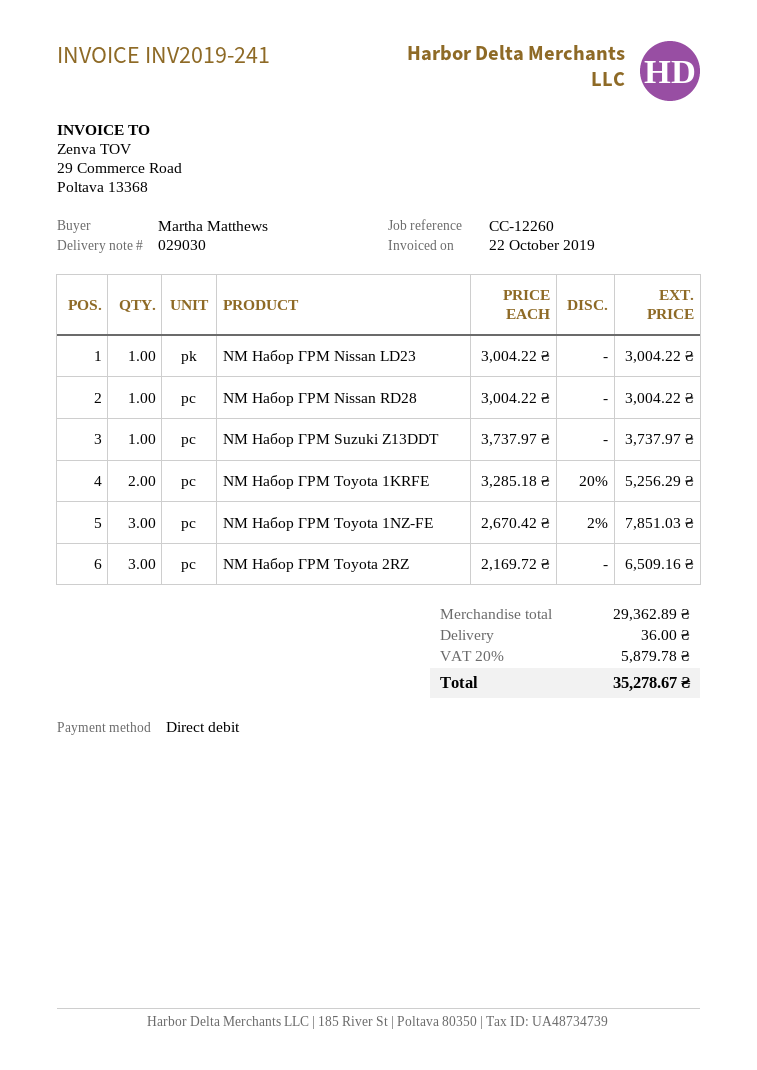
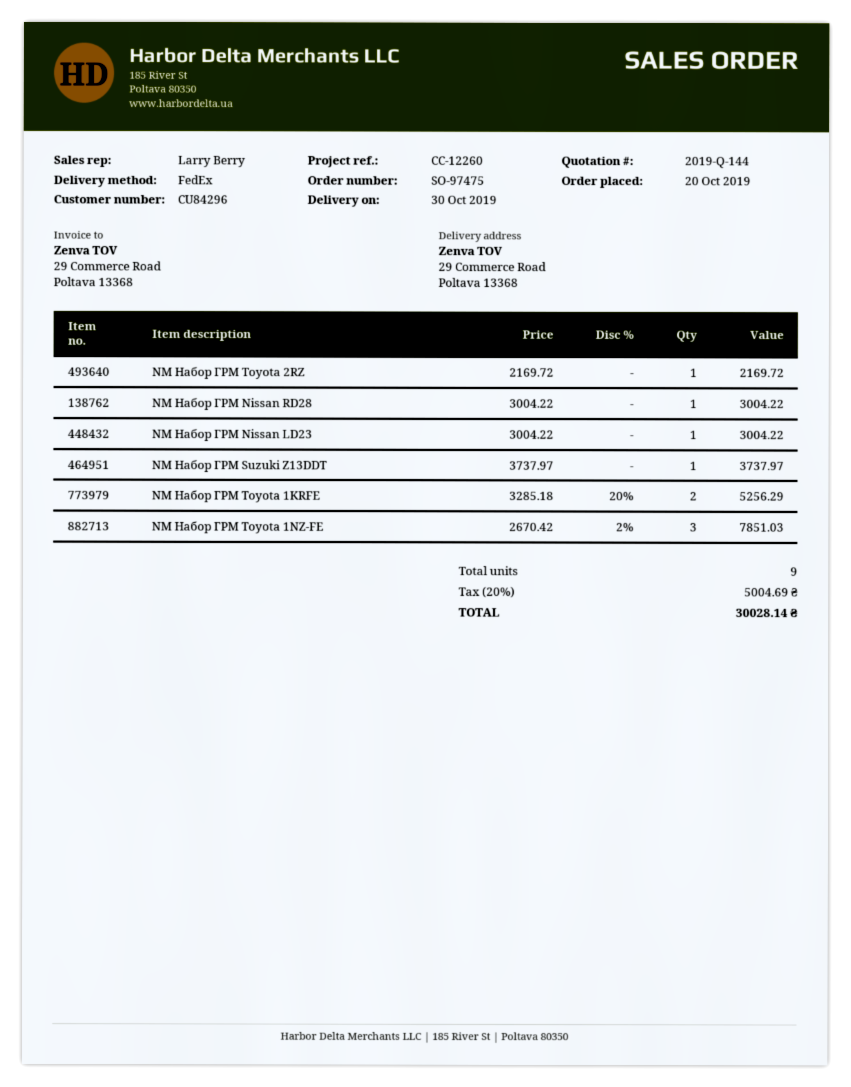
NM Набор ГРМ Toyota 2RZ: 3 x 2169.72 = 6509.16 -> 1 x 2169.72 = 2169.72
shipping: 36.00 -> none
tax: 20% = 5879.78 -> 20% = 5004.69
total: 35278.67 -> 30028.14

